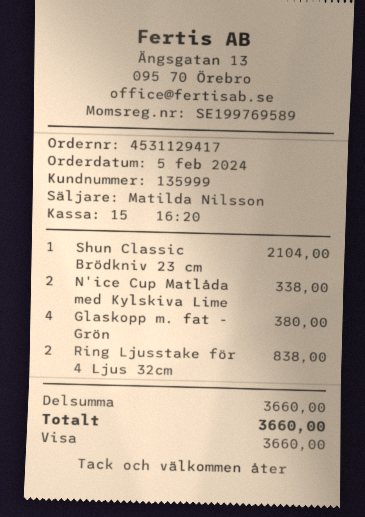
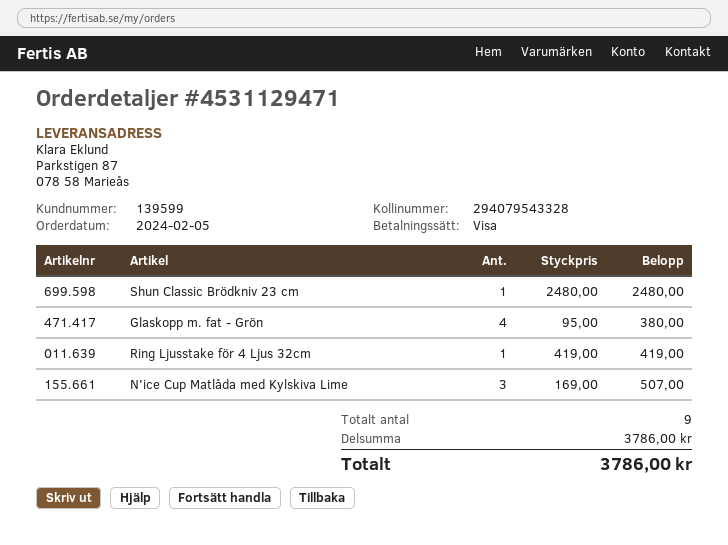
order number: 4531129417 -> 4531129471
customer number: 135999 -> 139599
Shun Classic Brödkniv 23 cm: 1 for 2104.00 -> 1 for 2480.00
N'ice Cup Matlåda med Kylskiva Lime: 2 for 338.00 -> 3 for 507.00
Ring Ljusstake för 4 Ljus 32cm: 2 for 838.00 -> 1 for 419.00
subtotal: 3660.00 -> 3786.00
total: 3660.00 -> 3786.00

